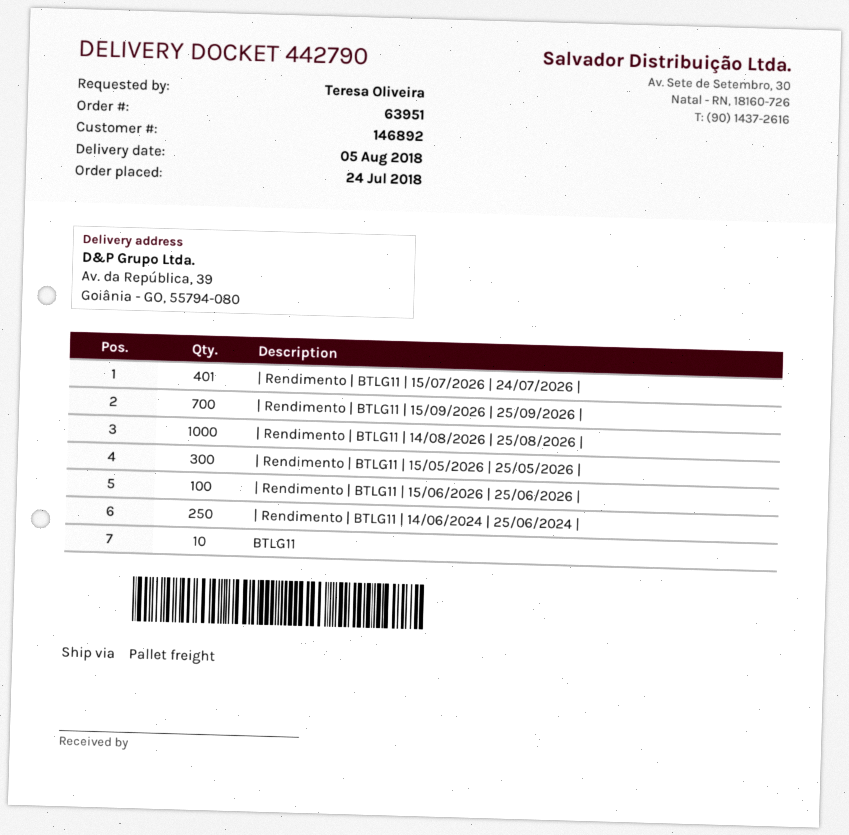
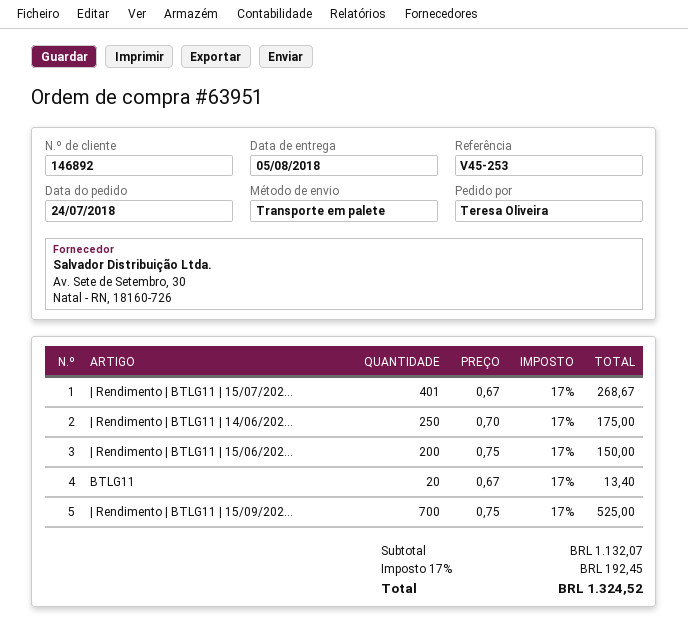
| Rendimento | BTLG11 | 14/08/2026 | 25/08/2026 |: 1000 -> none
| Rendimento | BTLG11 | 15/05/2026 | 25/05/2026 |: 300 -> none
| Rendimento | BTLG11 | 15/06/2026 | 25/06/2026 |: 100 -> 200
BTLG11: 10 -> 20

